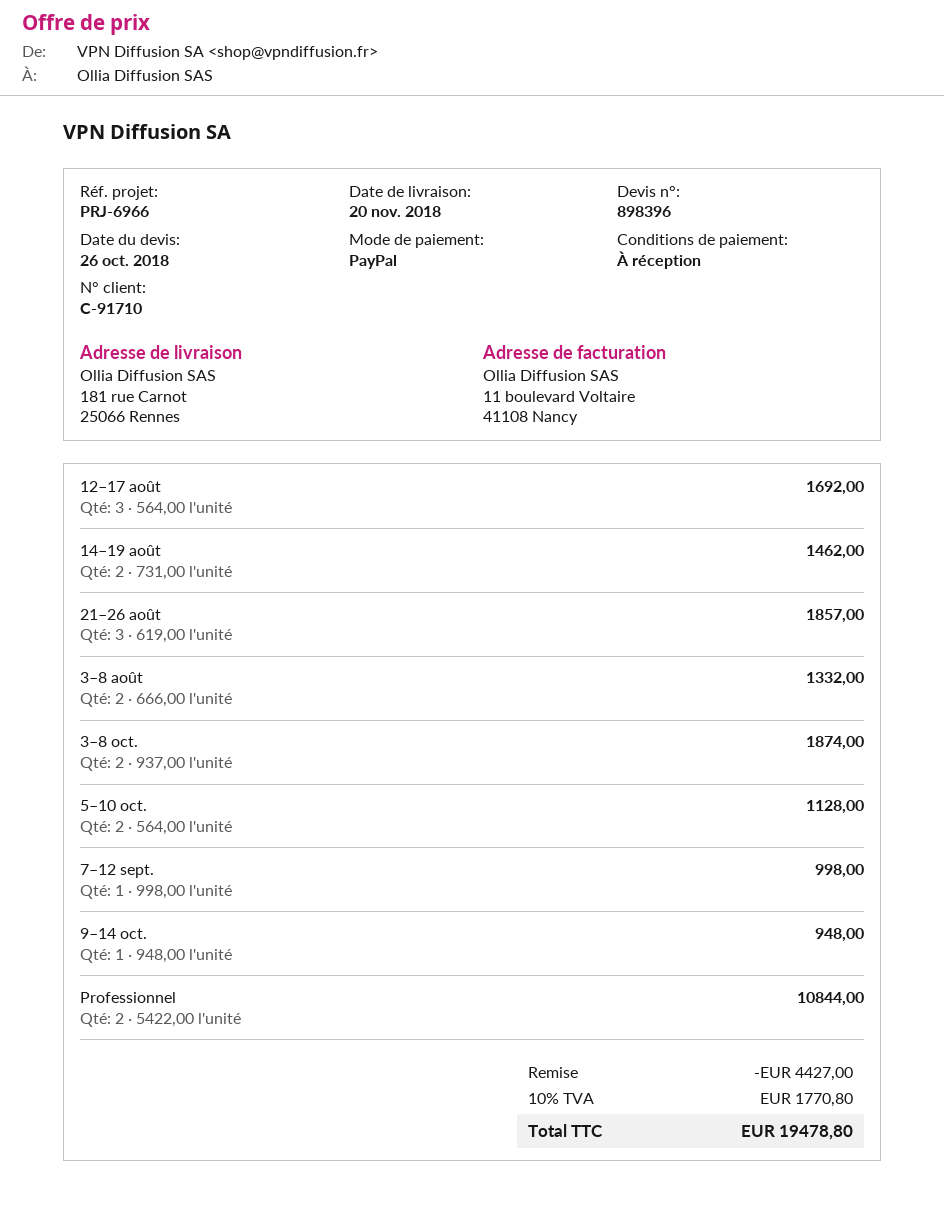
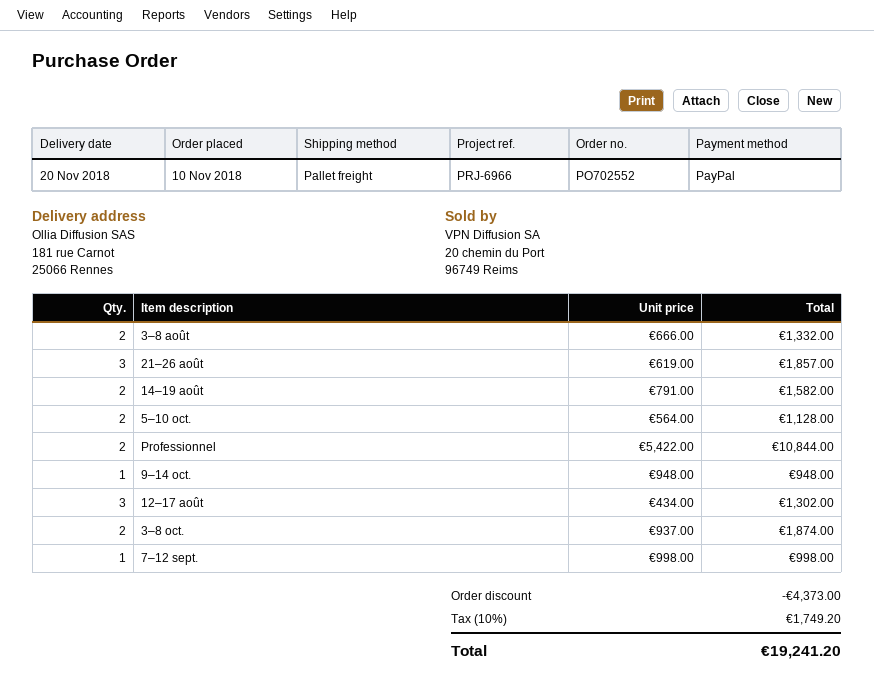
12–17 août: 3 x 564.00 = 1692.00 -> 3 x 434.00 = 1302.00
14–19 août: 2 x 731.00 = 1462.00 -> 2 x 791.00 = 1582.00
discount: 4427.00 -> 4373.00
tax: 10% = 1770.80 -> 10% = 1749.20
total: 19478.80 -> 19241.20

